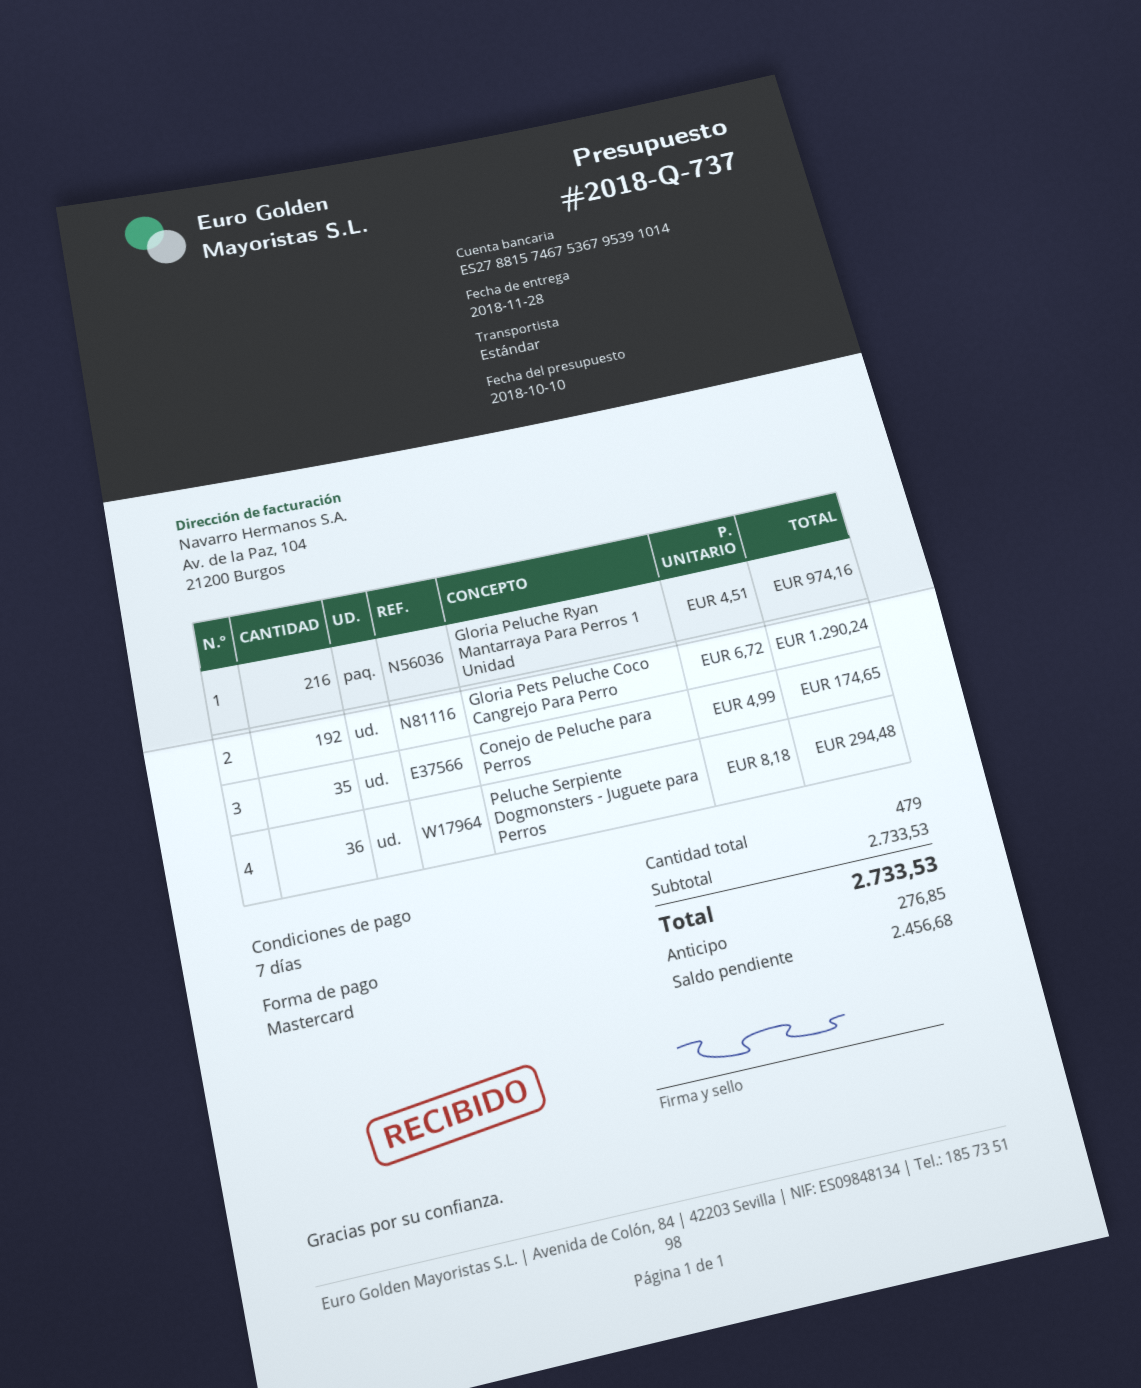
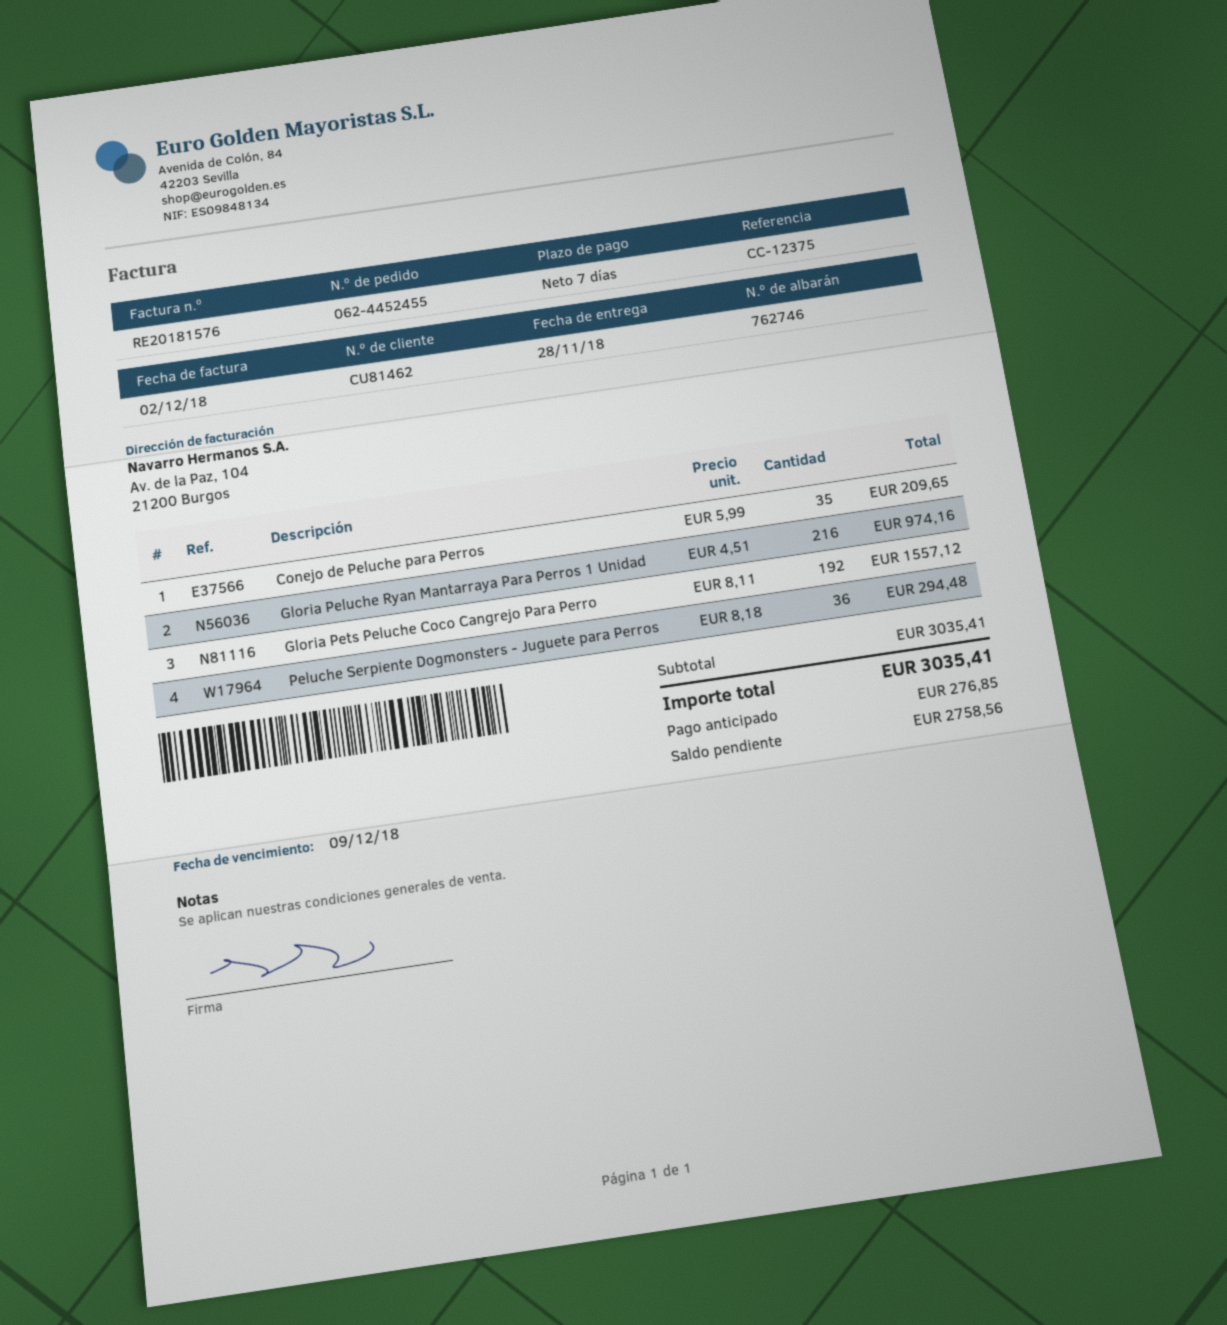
Gloria Pets Peluche Coco Cangrejo Para Perro: 192 x 6.72 = 1290.24 -> 192 x 8.11 = 1557.12
Conejo de Peluche para Perros: 35 x 4.99 = 174.65 -> 35 x 5.99 = 209.65
subtotal: 2733.53 -> 3035.41
total: 2733.53 -> 3035.41
balance: 2456.68 -> 2758.56

